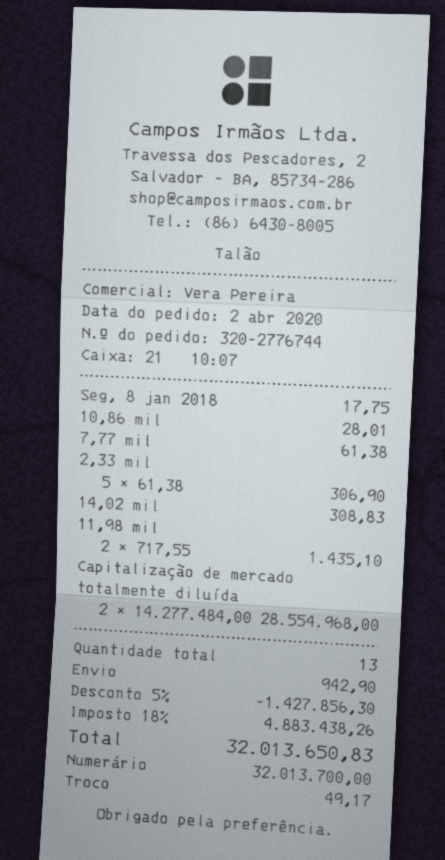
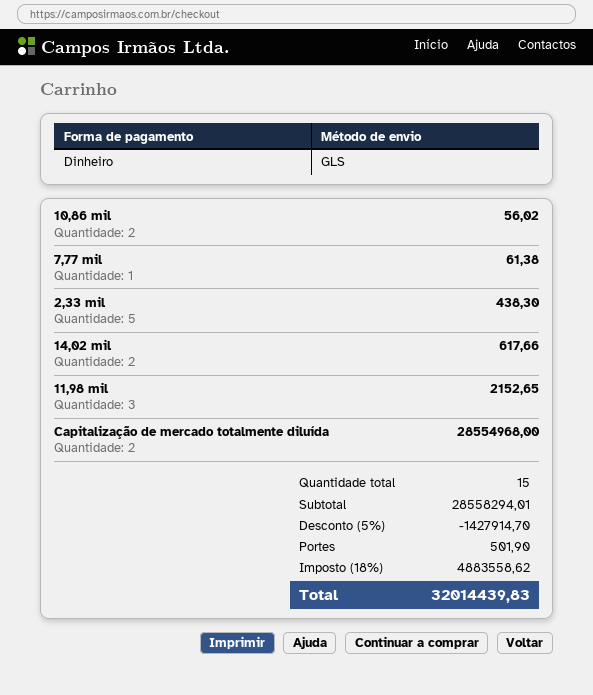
Seg, 8 jan 2018: 1 for 17.75 -> none
10,86 mil: 1 for 28.01 -> 2 for 56.02
2,33 mil: 5 for 306.90 -> 5 for 438.30
14,02 mil: 1 for 308.83 -> 2 for 617.66
11,98 mil: 2 for 1435.10 -> 3 for 2152.65
total quantity: 13 -> 15
discount: 5% = 1427856.30 -> 5% = 1427914.70
shipping: 942.90 -> 501.90
tax: 18% = 4883438.26 -> 18% = 4883558.62
total: 32013650.83 -> 32014439.83

